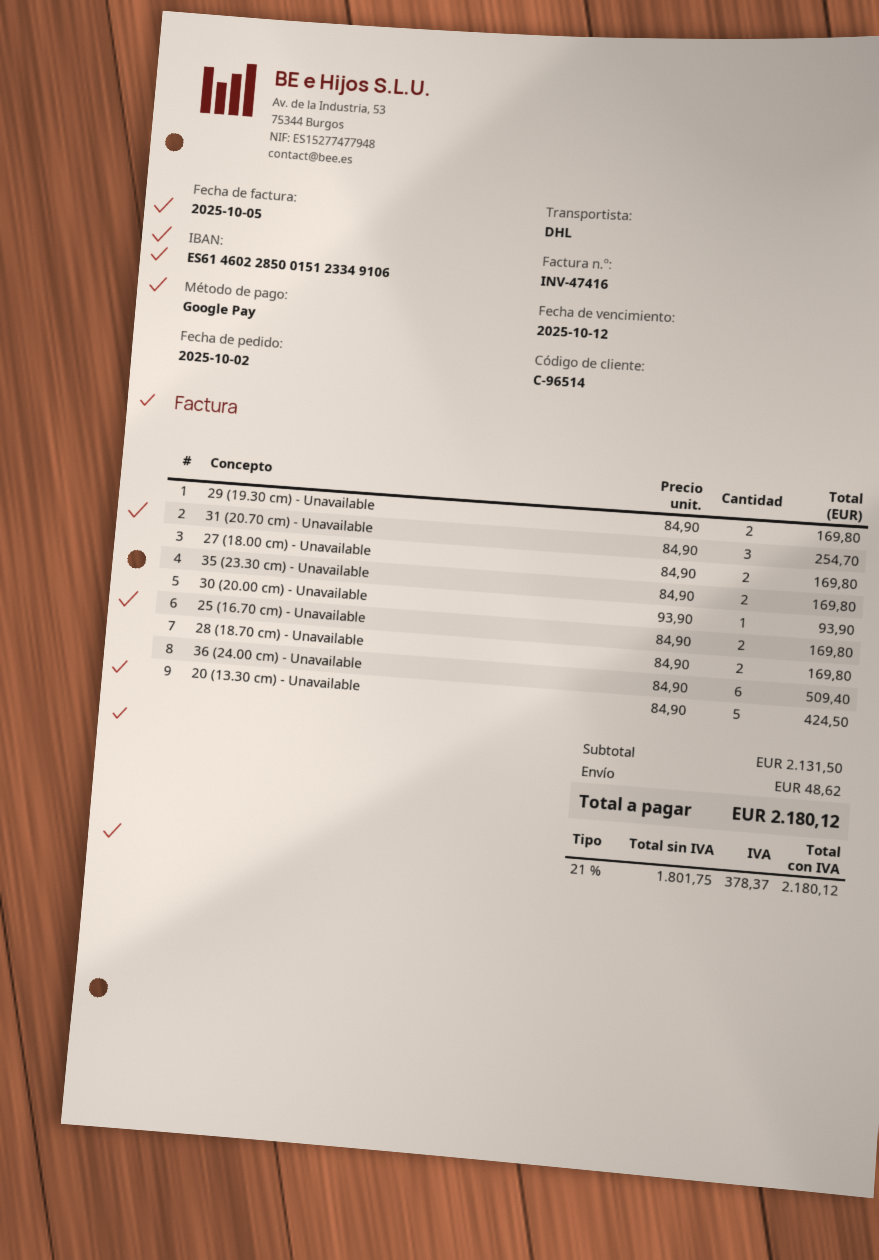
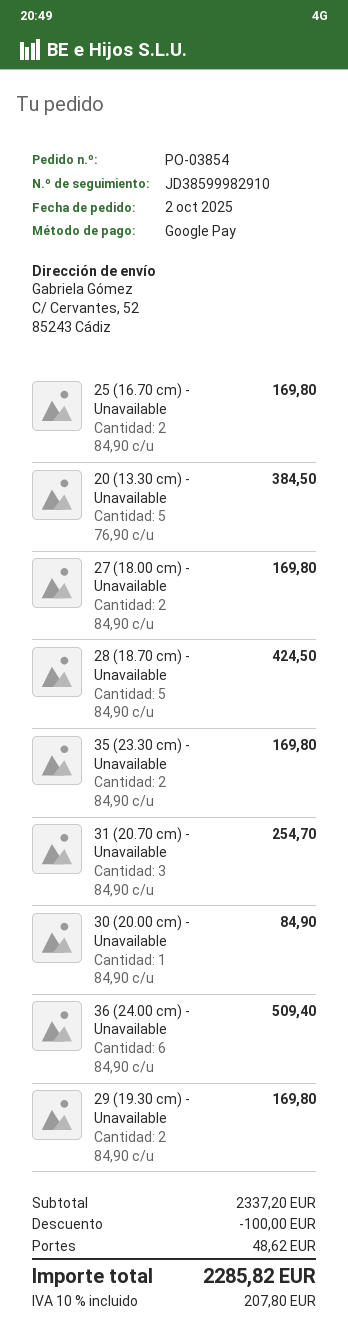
30 (20.00 cm) - Unavailable: 1 x 93.90 = 93.90 -> 1 x 84.90 = 84.90
28 (18.70 cm) - Unavailable: 2 x 84.90 = 169.80 -> 5 x 84.90 = 424.50
20 (13.30 cm) - Unavailable: 5 x 84.90 = 424.50 -> 5 x 76.90 = 384.50
subtotal: 2131.50 -> 2337.20
discount: none -> 100.00
tax: 21% = 378.37 -> 10% = 207.80
total: 2180.12 -> 2285.82

